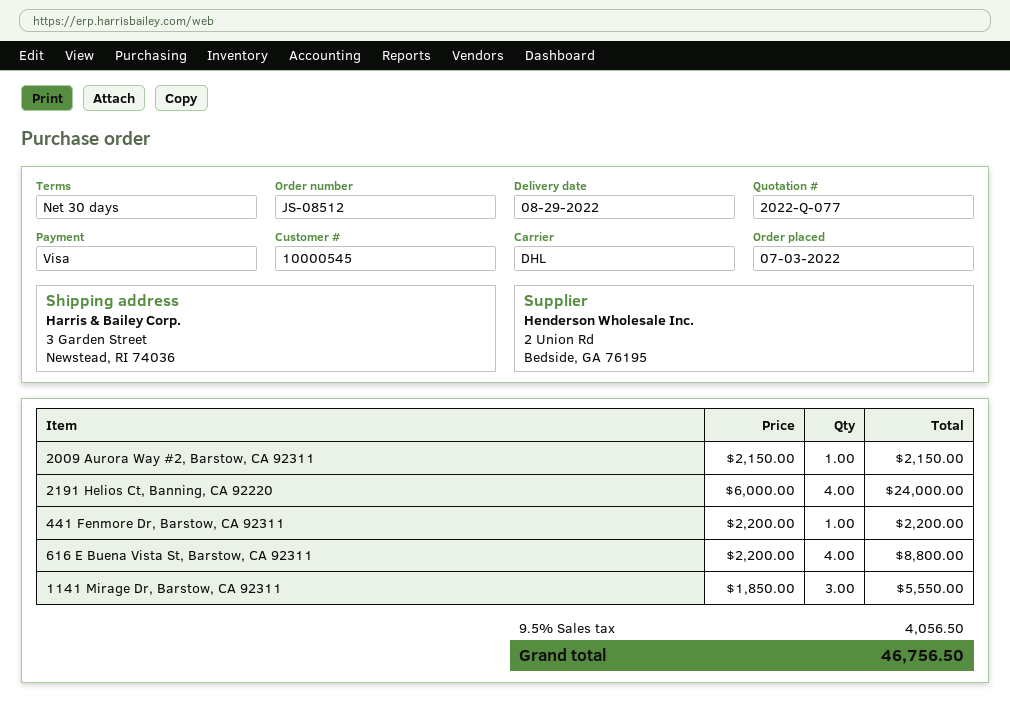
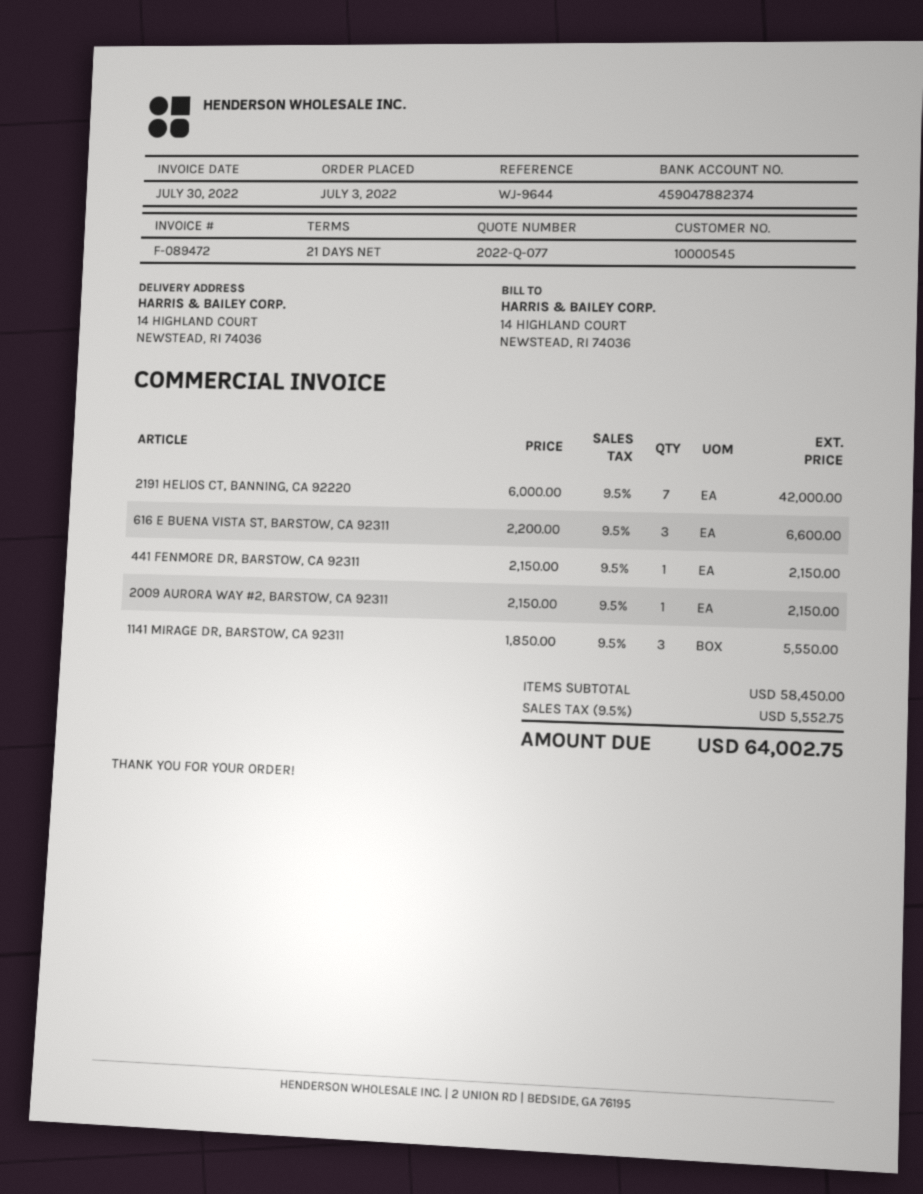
payment terms: 30 days -> 21 days
ship to: 3 Garden Street, Newstead, RI 74036 -> 14 HIGHLAND COURT, NEWSTEAD, RI 74036
2191 Helios Ct, Banning, CA 92220: 4 x 6000.00 = 24000.00 -> 7 x 6000.00 = 42000.00
441 Fenmore Dr, Barstow, CA 92311: 1 x 2200.00 = 2200.00 -> 1 x 2150.00 = 2150.00
616 E Buena Vista St, Barstow, CA 92311: 4 x 2200.00 = 8800.00 -> 3 x 2200.00 = 6600.00
tax: 9.5% = 4056.50 -> 9.5% = 5552.75
total: 46756.50 -> 64002.75

